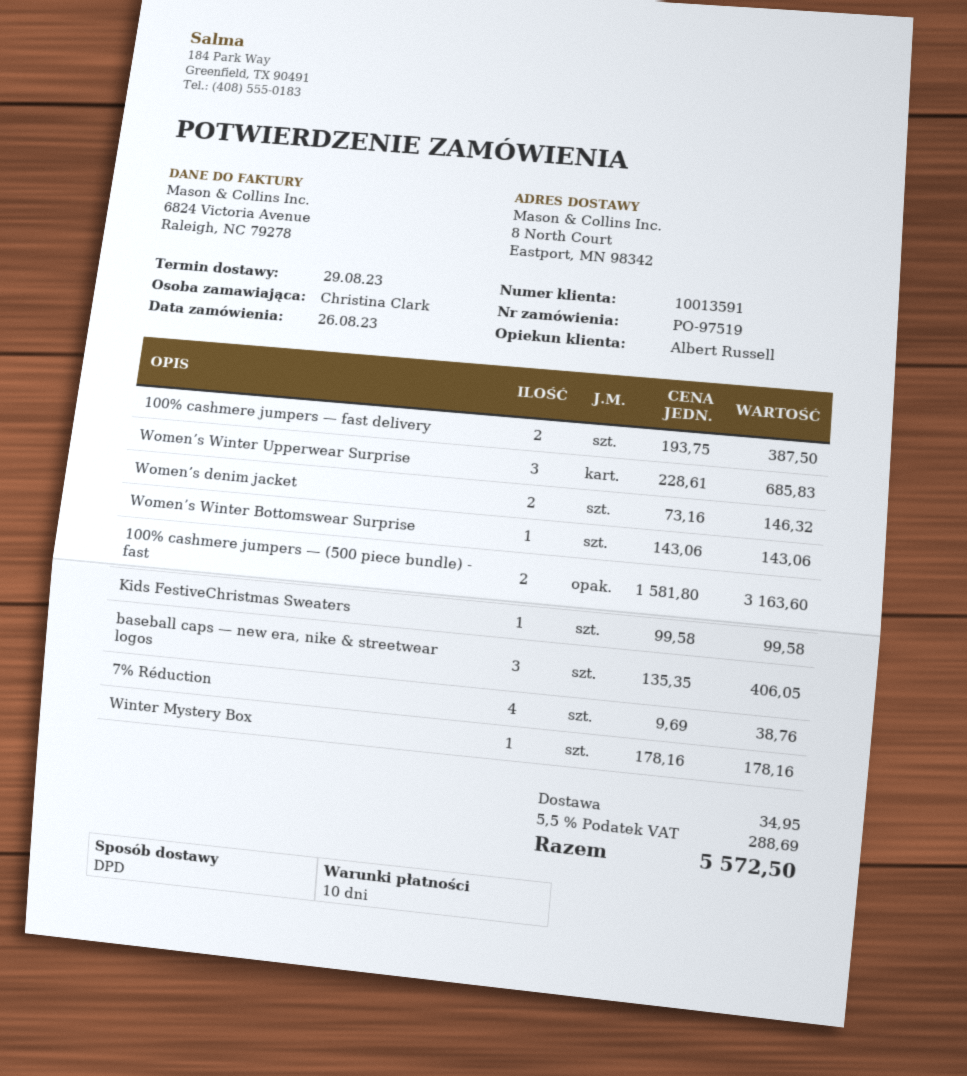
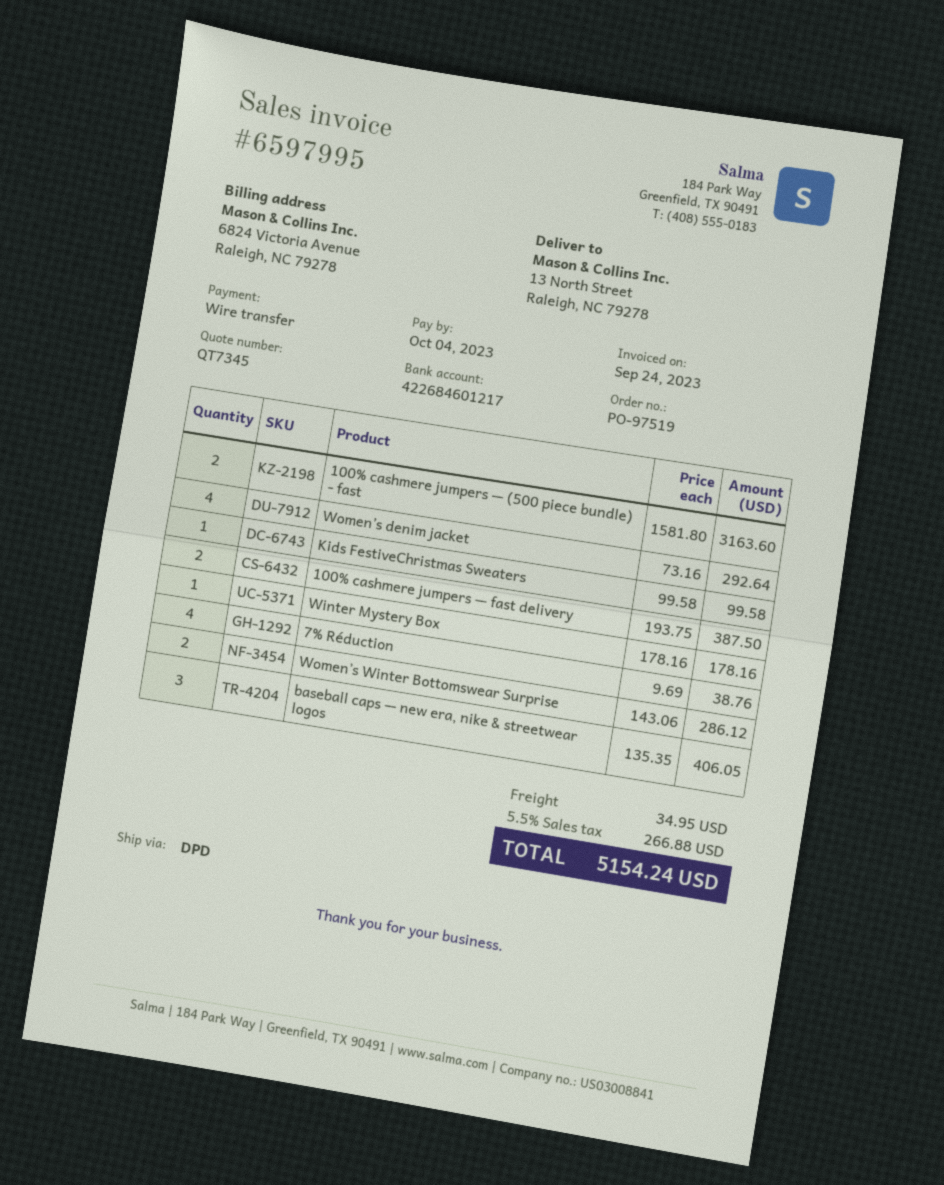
ship to: 8 North Court, Eastport, MN 98342 -> 13 North Street, Raleigh, NC 79278
Women’s Winter Upperwear Surprise: 3 x 228.61 = 685.83 -> none
Women’s denim jacket: 2 x 73.16 = 146.32 -> 4 x 73.16 = 292.64
Women’s Winter Bottomswear Surprise: 1 x 143.06 = 143.06 -> 2 x 143.06 = 286.12
tax: 5.5% = 288.69 -> 5.5% = 266.88
total: 5572.50 -> 5154.24

